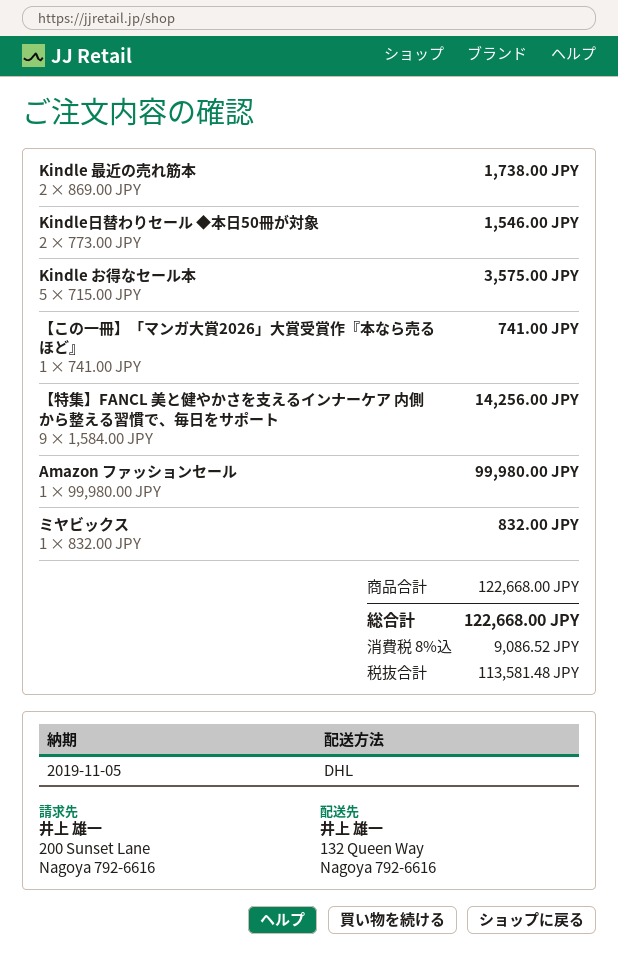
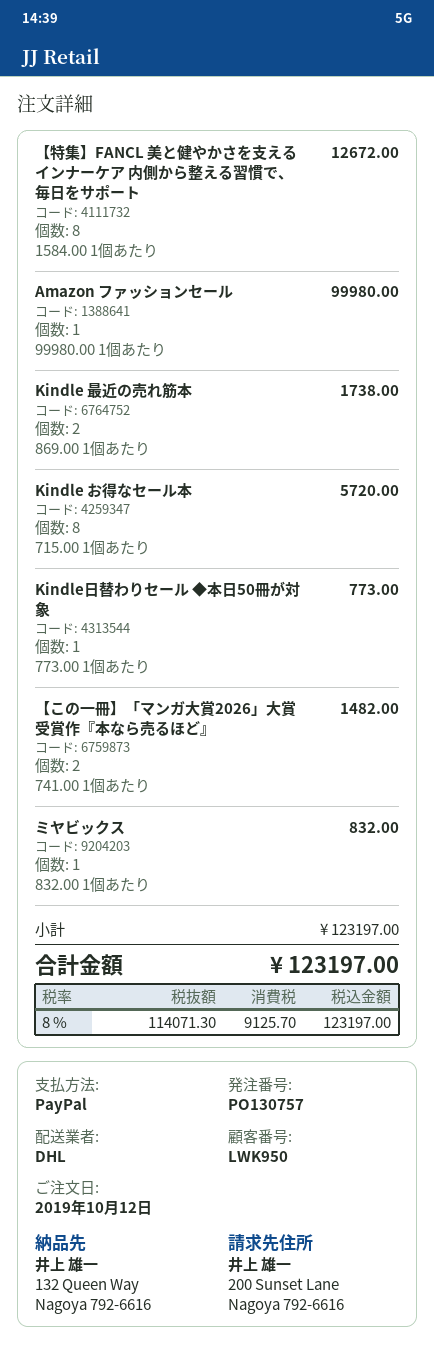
Kindle日替わりセール ◆本日50冊が対象: 2 x 773.00 = 1546.00 -> 1 x 773.00 = 773.00
Kindle お得なセール本: 5 x 715.00 = 3575.00 -> 8 x 715.00 = 5720.00
【この一冊】「マンガ大賞2026」大賞受賞作『本なら売るほど』: 1 x 741.00 = 741.00 -> 2 x 741.00 = 1482.00
【特集】FANCL 美と健やかさを支えるインナーケア 内側から整える習慣で、毎日をサポート: 9 x 1584.00 = 14256.00 -> 8 x 1584.00 = 12672.00
subtotal: 122668.00 -> 123197.00
net: 113581.48 -> 114071.30
tax: 8% = 9086.52 -> 8% = 9125.70
total: 122668.00 -> 123197.00

